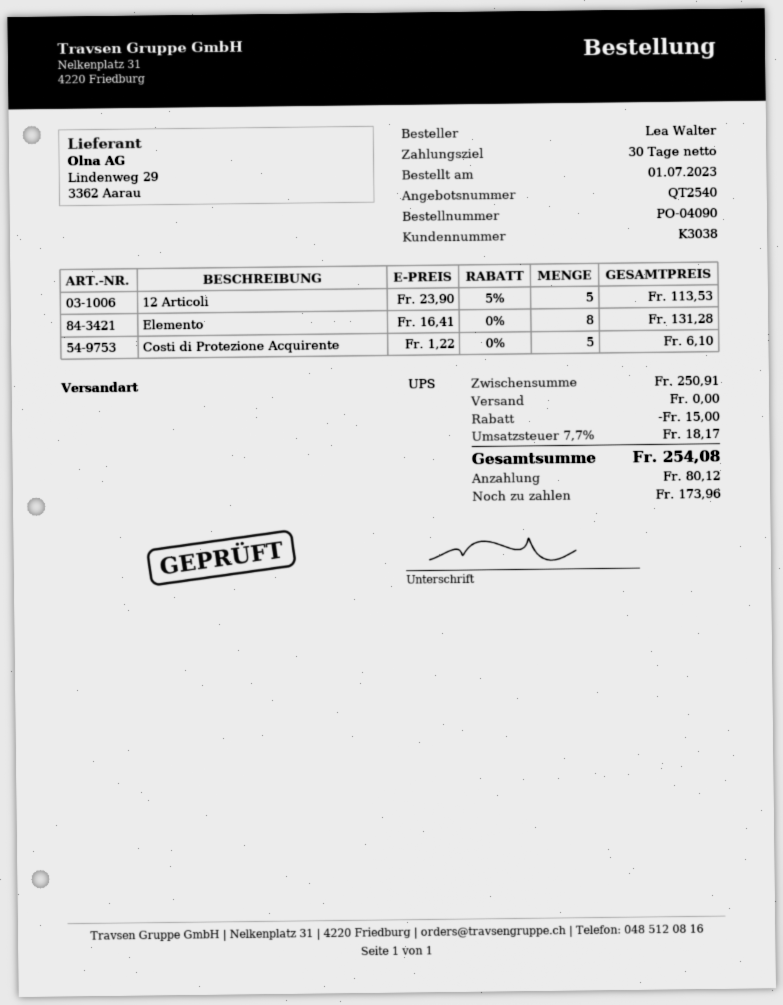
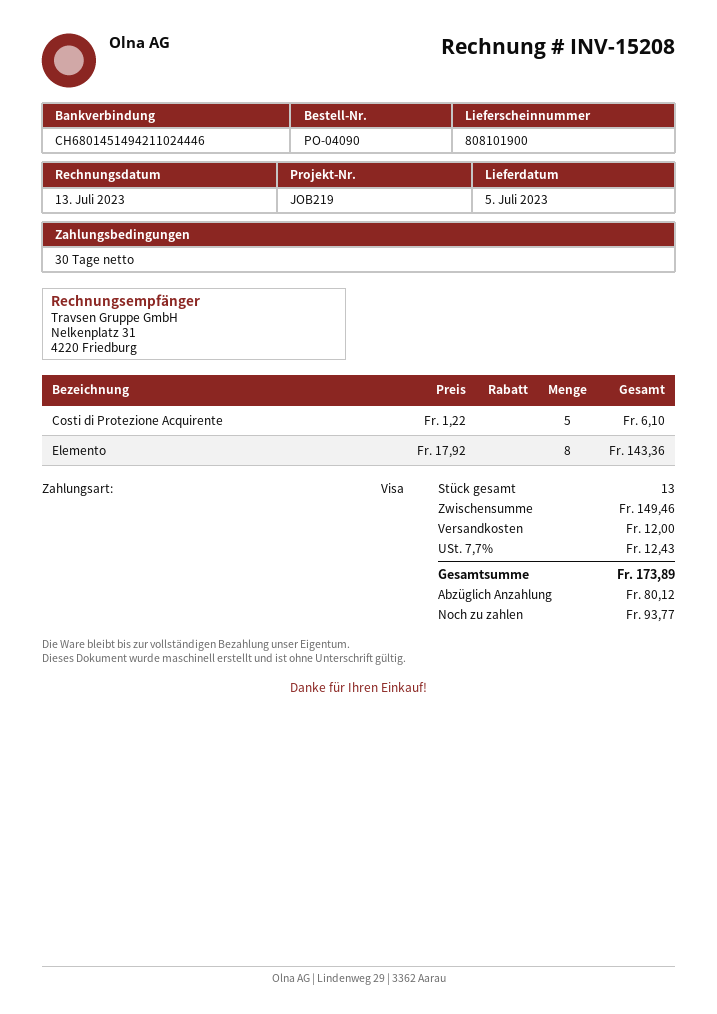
12 Articoli: 5 x 23.90 - 5% = 113.53 -> none
Elemento: 8 x 16.41 = 131.28 -> 8 x 17.92 = 143.36
subtotal: 250.91 -> 149.46
discount: 15.00 -> none
shipping: 0.00 -> 12.00
tax: 7.7% = 18.17 -> 7.7% = 12.43
total: 254.08 -> 173.89
balance: 173.96 -> 93.77

